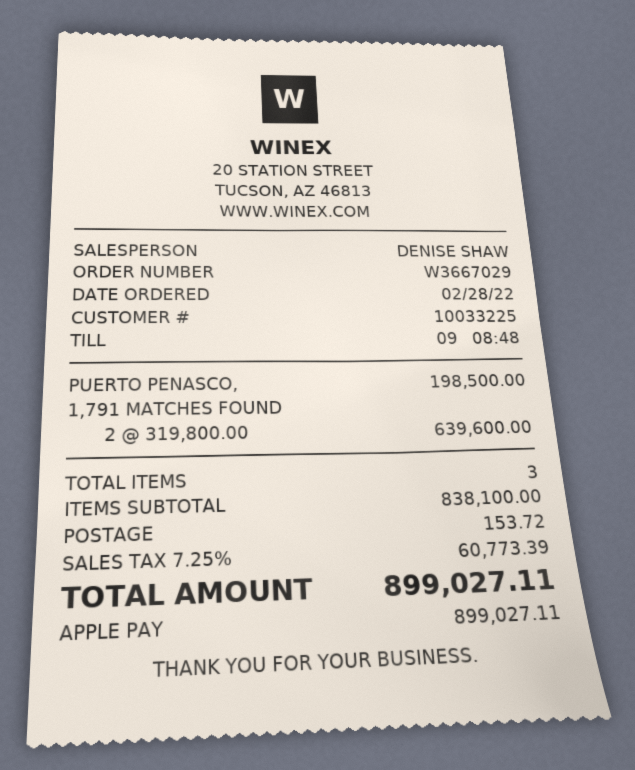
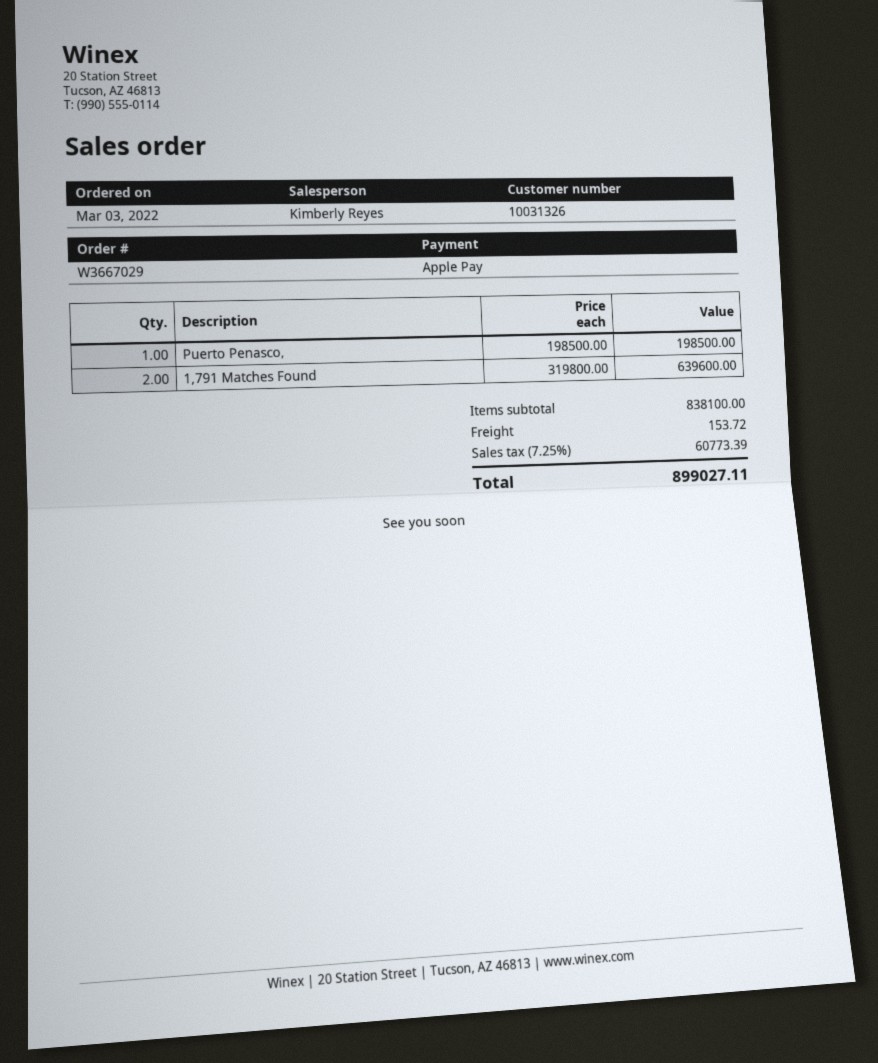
order date: 2022-02-28 -> 2022-03-03
customer number: 10033225 -> 10031326
sales rep: DENISE SHAW -> Kimberly Reyes

